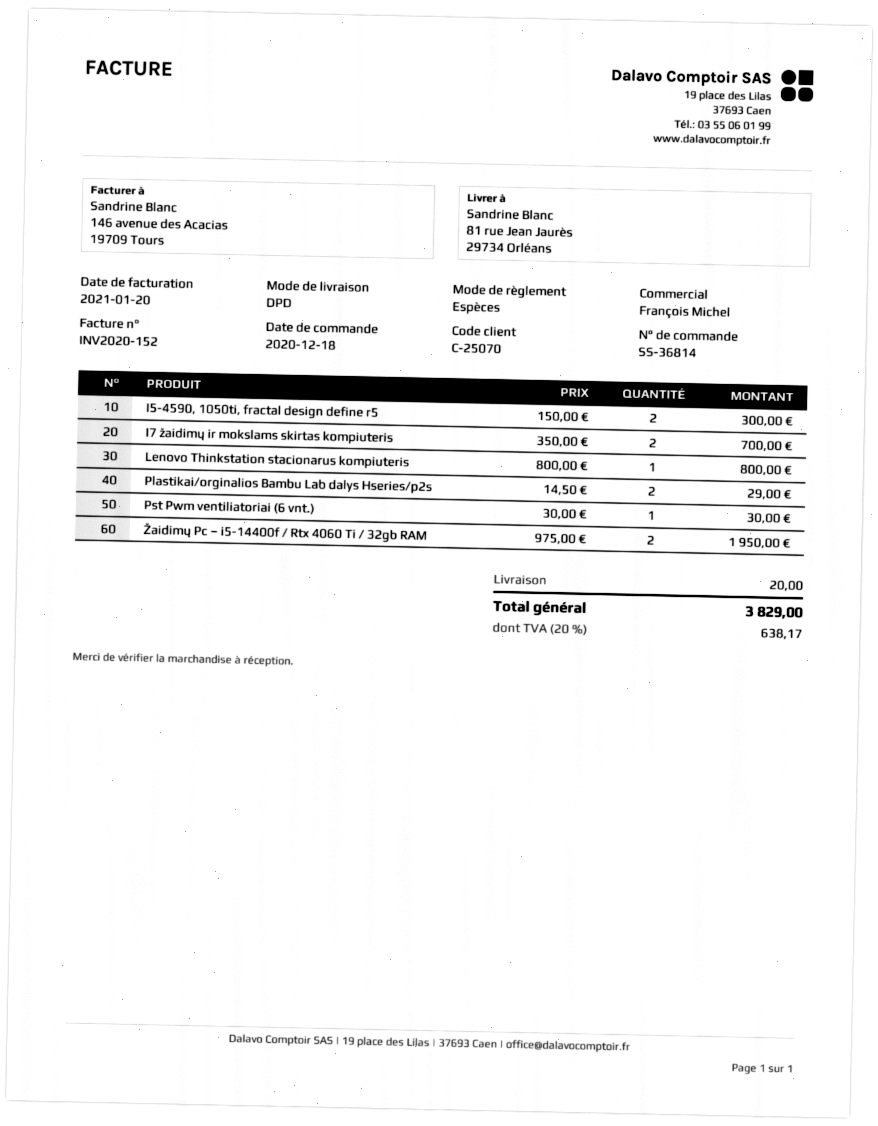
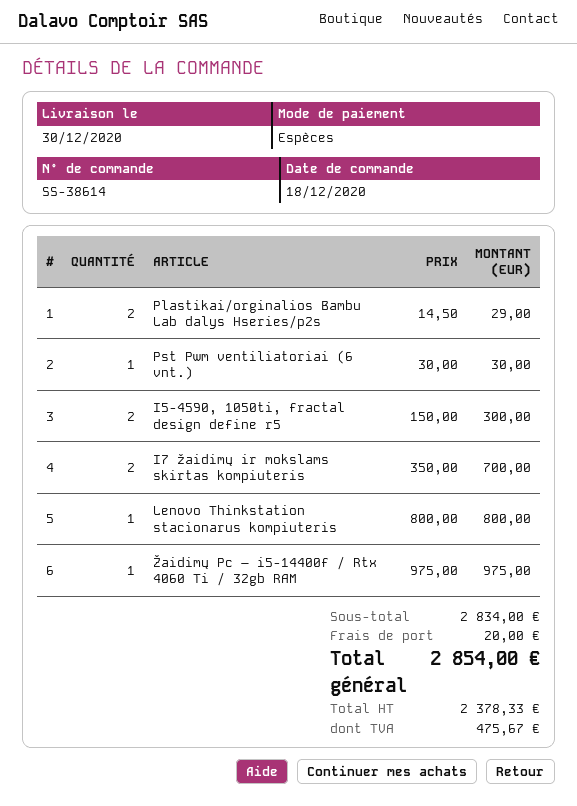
order number: SS-36814 -> SS-38614
Žaidimų Pc – i5-14400f / Rtx 4060 Ti / 32gb RAM: 2 x 975.00 = 1950.00 -> 1 x 975.00 = 975.00
tax: 638.17 -> 475.67
total: 3829.00 -> 2854.00

